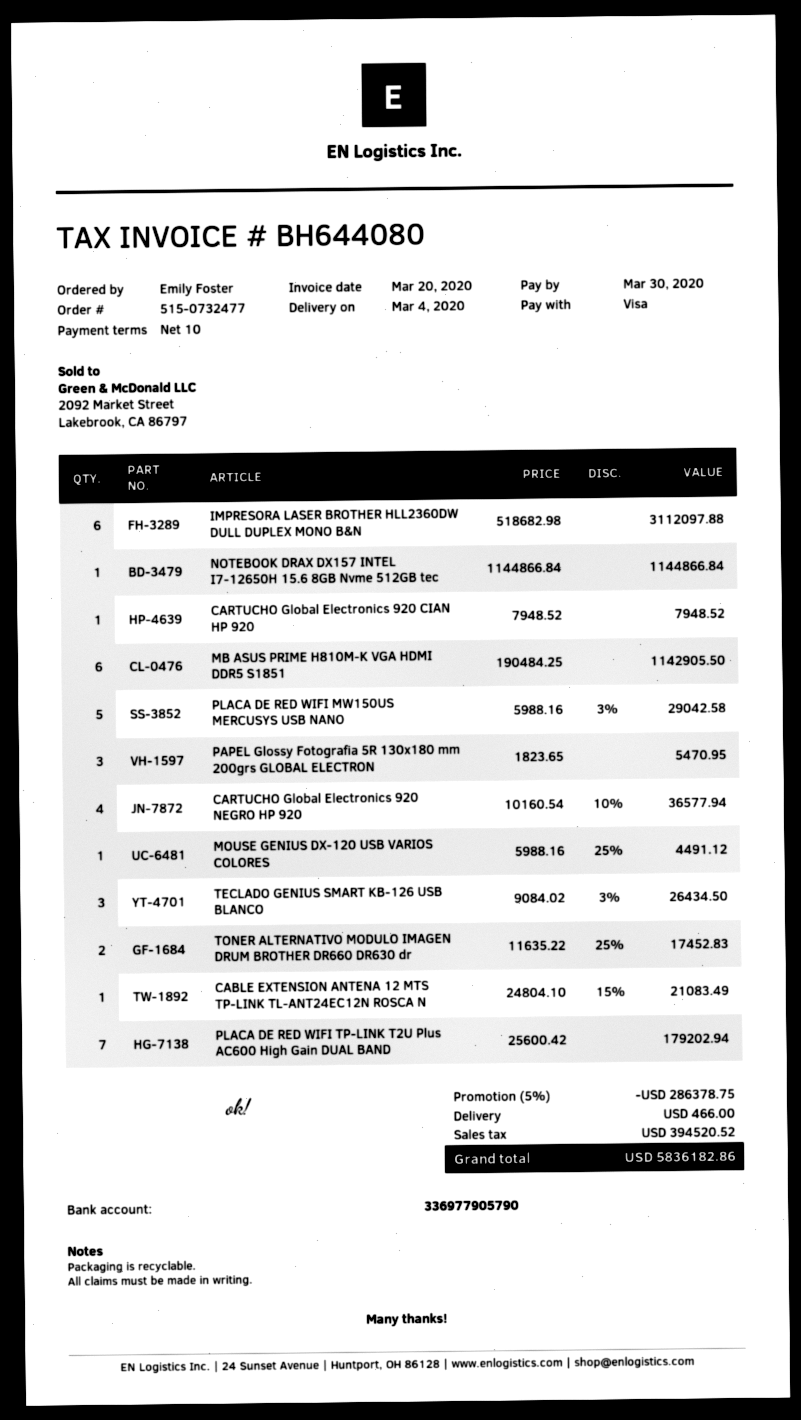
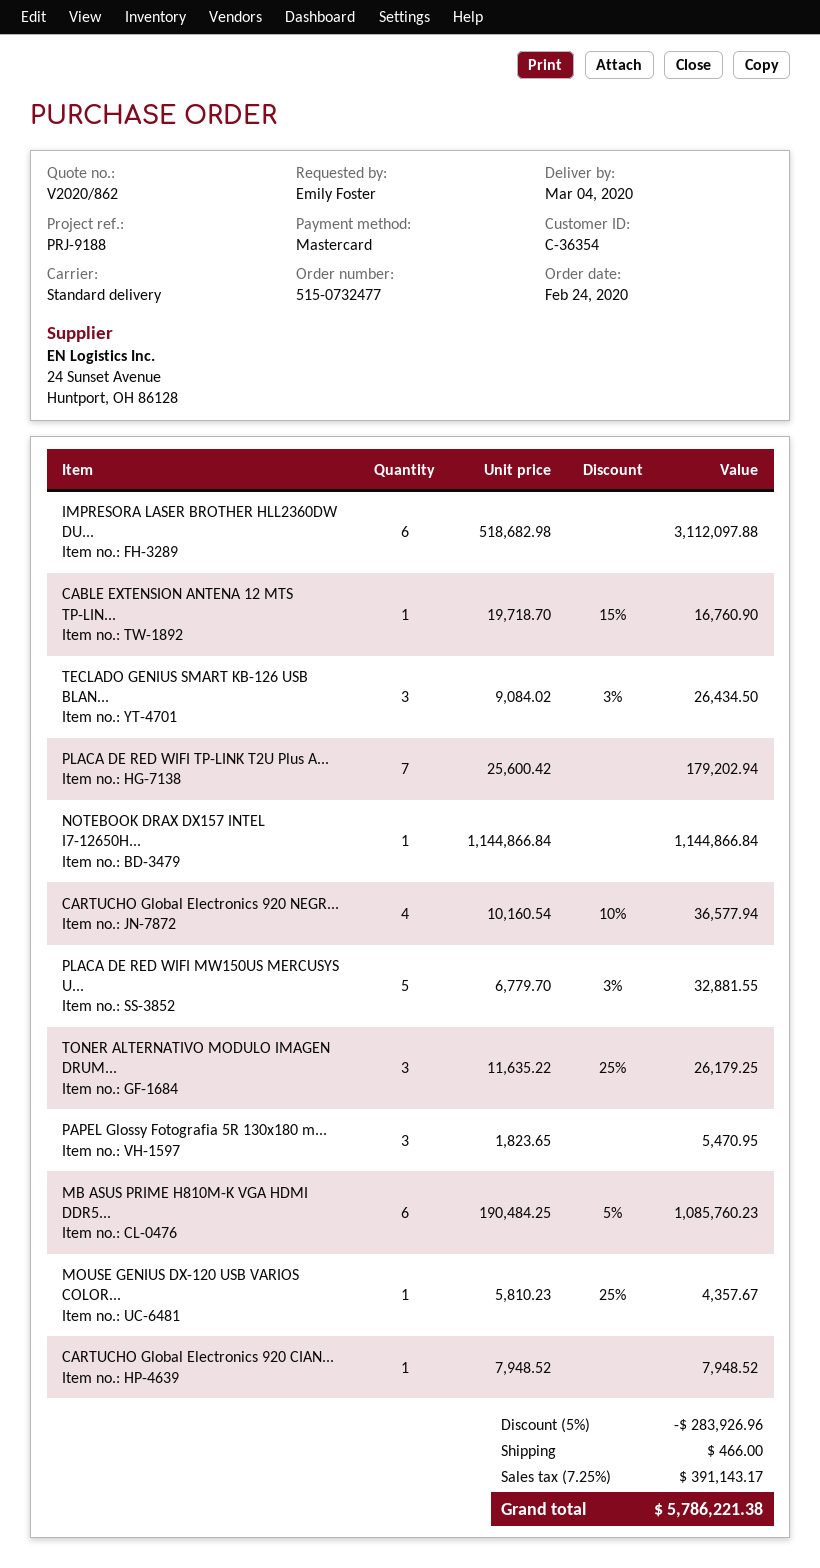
payment method: Visa -> Mastercard
MB ASUS PRIME H810M-K VGA HDMI DDR5 S1851: 6 x 190484.25 = 1142905.50 -> 6 x 190484.25 - 5% = 1085760.23
PLACA DE RED WIFI MW150US MERCUSYS USB NANO: 5 x 5988.16 - 3% = 29042.58 -> 5 x 6779.70 - 3% = 32881.55
MOUSE GENIUS DX-120 USB VARIOS COLORES: 1 x 5988.16 - 25% = 4491.12 -> 1 x 5810.23 - 25% = 4357.67
TONER ALTERNATIVO MODULO IMAGEN DRUM BROTHER DR660 DR630 dr: 2 x 11635.22 - 25% = 17452.83 -> 3 x 11635.22 - 25% = 26179.25
CABLE EXTENSION ANTENA 12 MTS TP-LINK TL-ANT24EC12N ROSCA N: 1 x 24804.10 - 15% = 21083.49 -> 1 x 19718.70 - 15% = 16760.90
discount: 5% = 286378.75 -> 5% = 283926.96
tax: 394520.52 -> 391143.17
total: 5836182.86 -> 5786221.38

